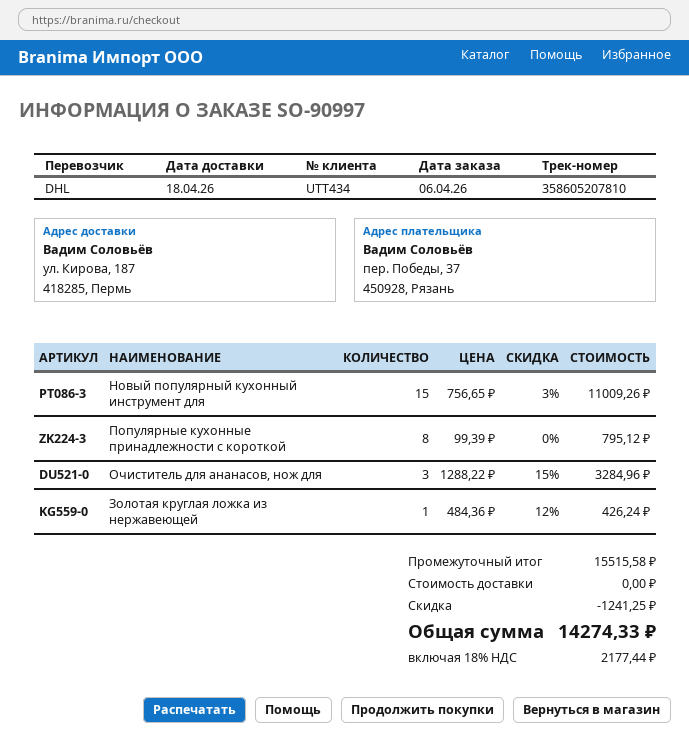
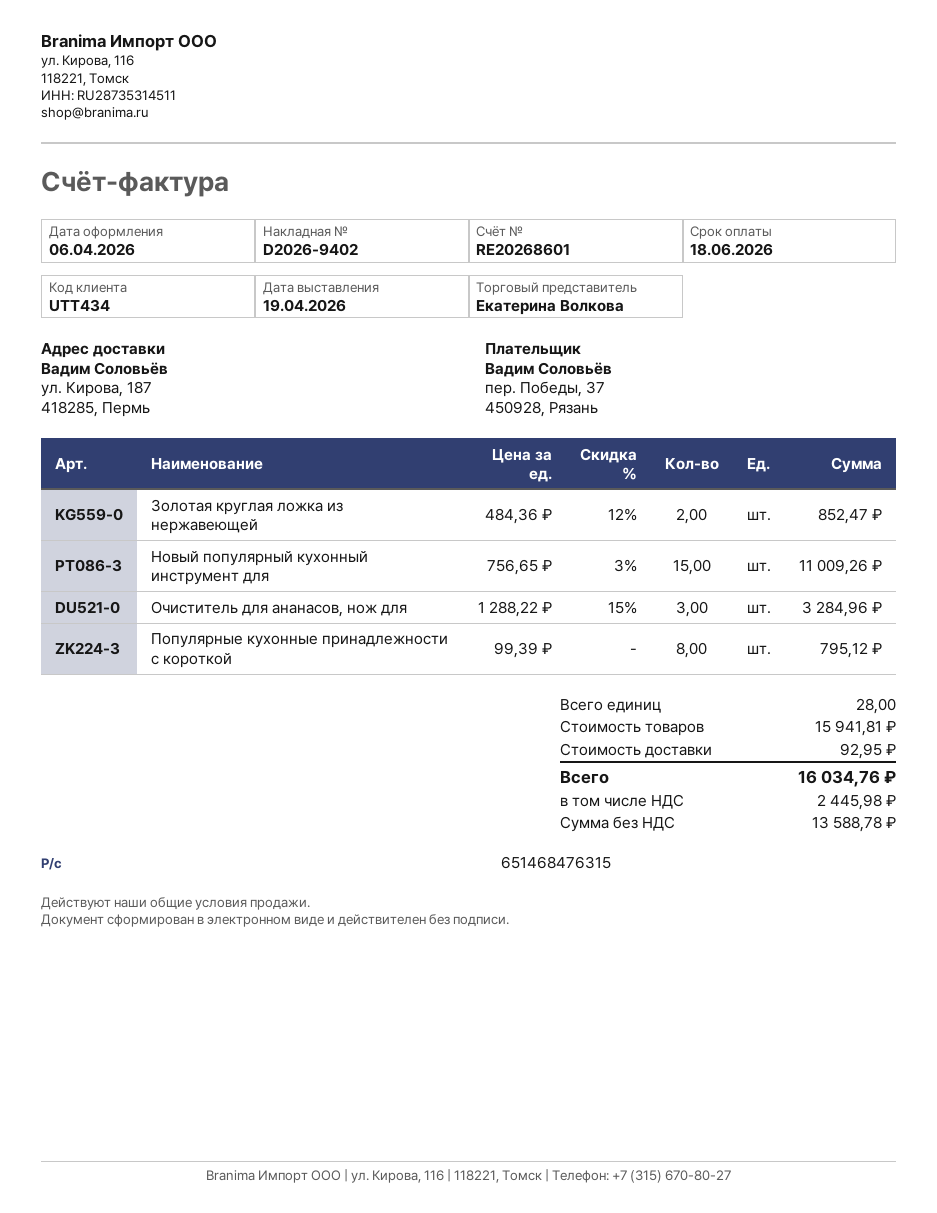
Золотая круглая ложка из нержавеющей: 1 x 484.36 - 12% = 426.24 -> 2 x 484.36 - 12% = 852.47
subtotal: 15515.58 -> 15941.81
discount: 1241.25 -> none
shipping: 0.00 -> 92.95
tax: 2177.44 -> 2445.98
total: 14274.33 -> 16034.76

